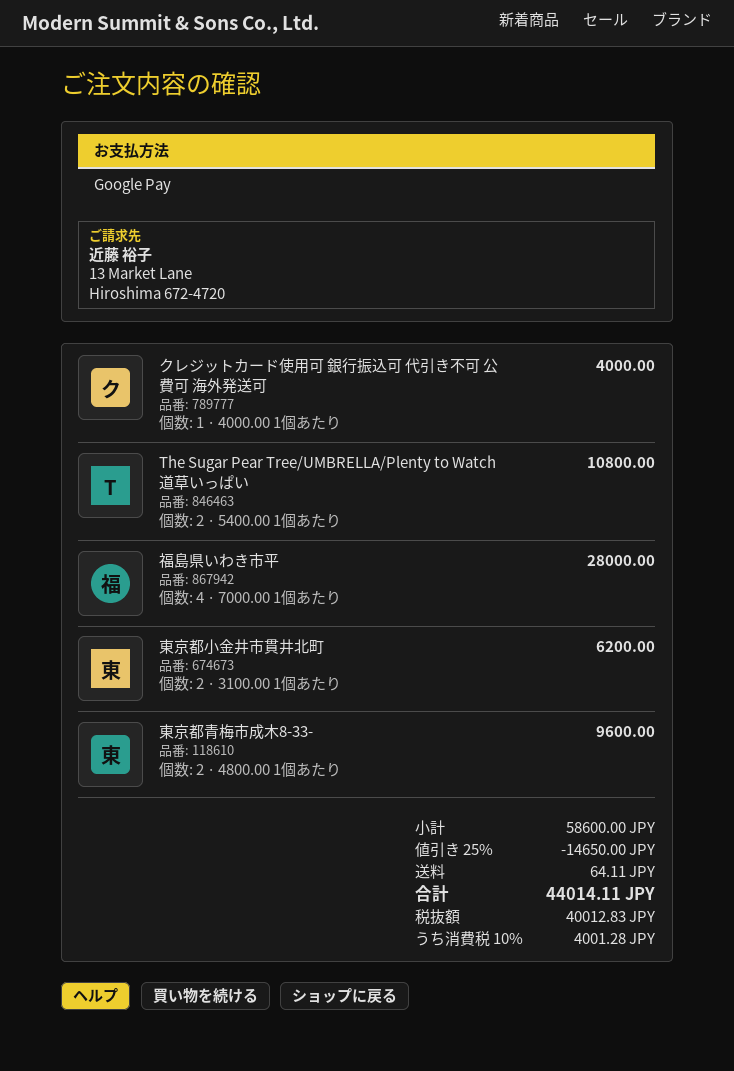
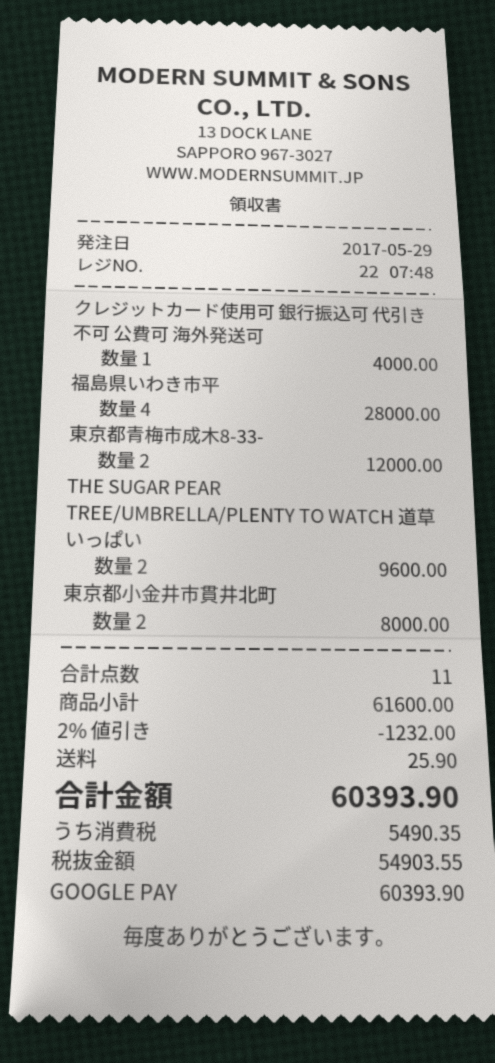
The Sugar Pear Tree/UMBRELLA/Plenty to Watch 道草いっぱい: 2 for 10800.00 -> 2 for 9600.00
東京都小金井市貫井北町: 2 for 6200.00 -> 2 for 8000.00
東京都青梅市成木8-33-: 2 for 9600.00 -> 2 for 12000.00
subtotal: 58600.00 -> 61600.00
discount: 25% = 14650.00 -> 2% = 1232.00
shipping: 64.11 -> 25.90
net: 40012.83 -> 54903.55
tax: 4001.28 -> 5490.35
total: 44014.11 -> 60393.90

